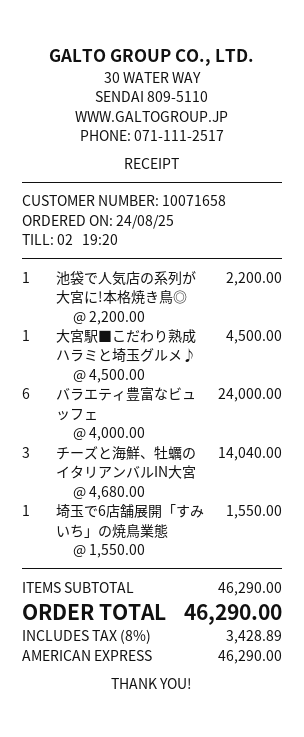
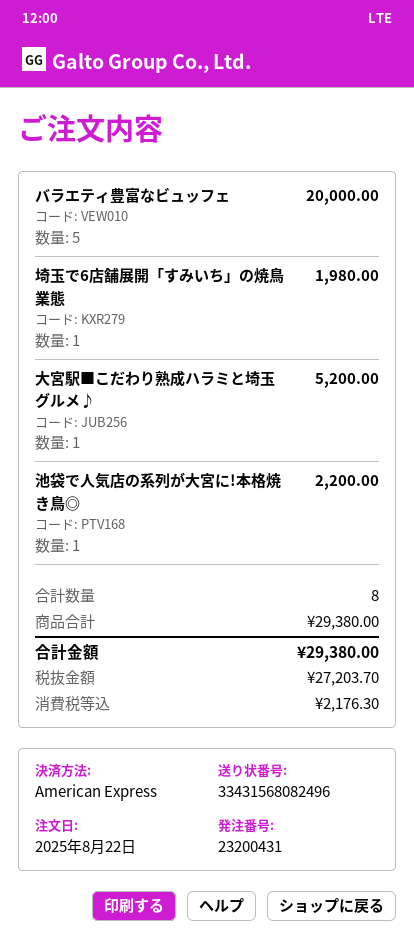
order date: 2025-08-24 -> 2025-08-22
大宮駅■こだわり熟成ハラミと埼玉グルメ♪: 1 for 4500.00 -> 1 for 5200.00
バラエティ豊富なビュッフェ: 6 for 24000.00 -> 5 for 20000.00
チーズと海鮮、牡蠣のイタリアンバルIN大宮: 3 for 14040.00 -> none
埼玉で6店舗展開「すみいち」の焼鳥業態: 1 for 1550.00 -> 1 for 1980.00
subtotal: 46290.00 -> 29380.00
tax: 3428.89 -> 2176.30
total: 46290.00 -> 29380.00

